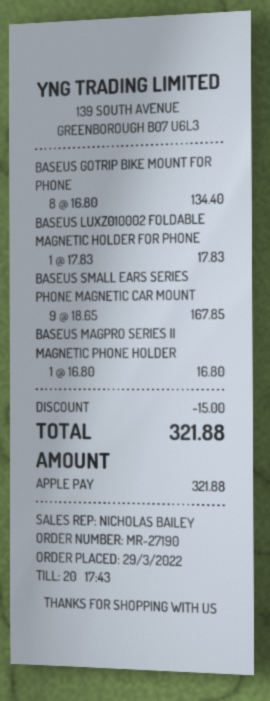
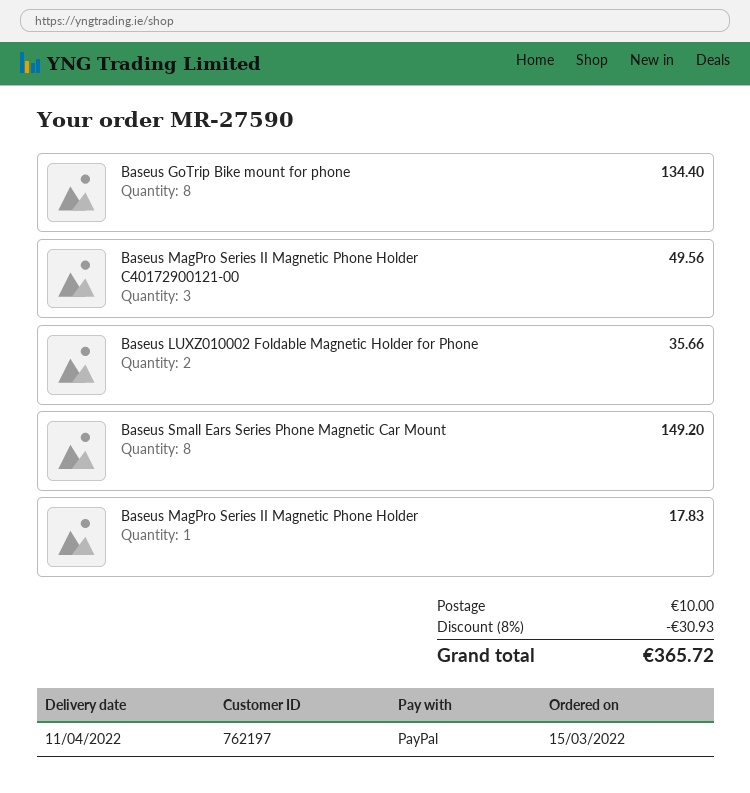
order number: MR-27190 -> MR-27590
order date: 2022-03-29 -> 2022-03-15
payment method: Apple Pay -> PayPal
BASEUS LUXZ010002 FOLDABLE MAGNETIC HOLDER FOR PHONE: 1 for 17.83 -> 2 for 35.66
BASEUS SMALL EARS SERIES PHONE MAGNETIC CAR MOUNT: 9 for 167.85 -> 8 for 149.20
BASEUS MAGPRO SERIES II MAGNETIC PHONE HOLDER: 1 for 16.80 -> 1 for 17.83
Baseus MagPro Series II Magnetic Phone Holder C40172900121-00: none -> 3 for 49.56
discount: 15.00 -> 30.93
shipping: none -> 10.00
total: 321.88 -> 365.72

